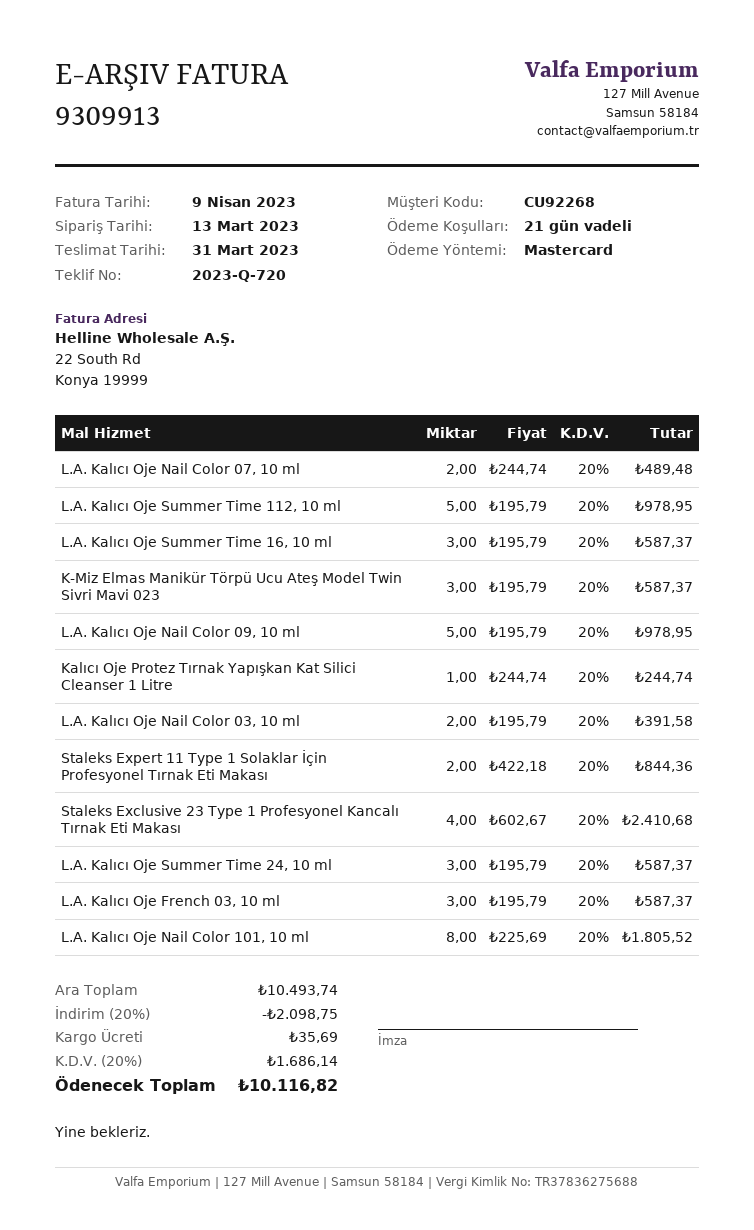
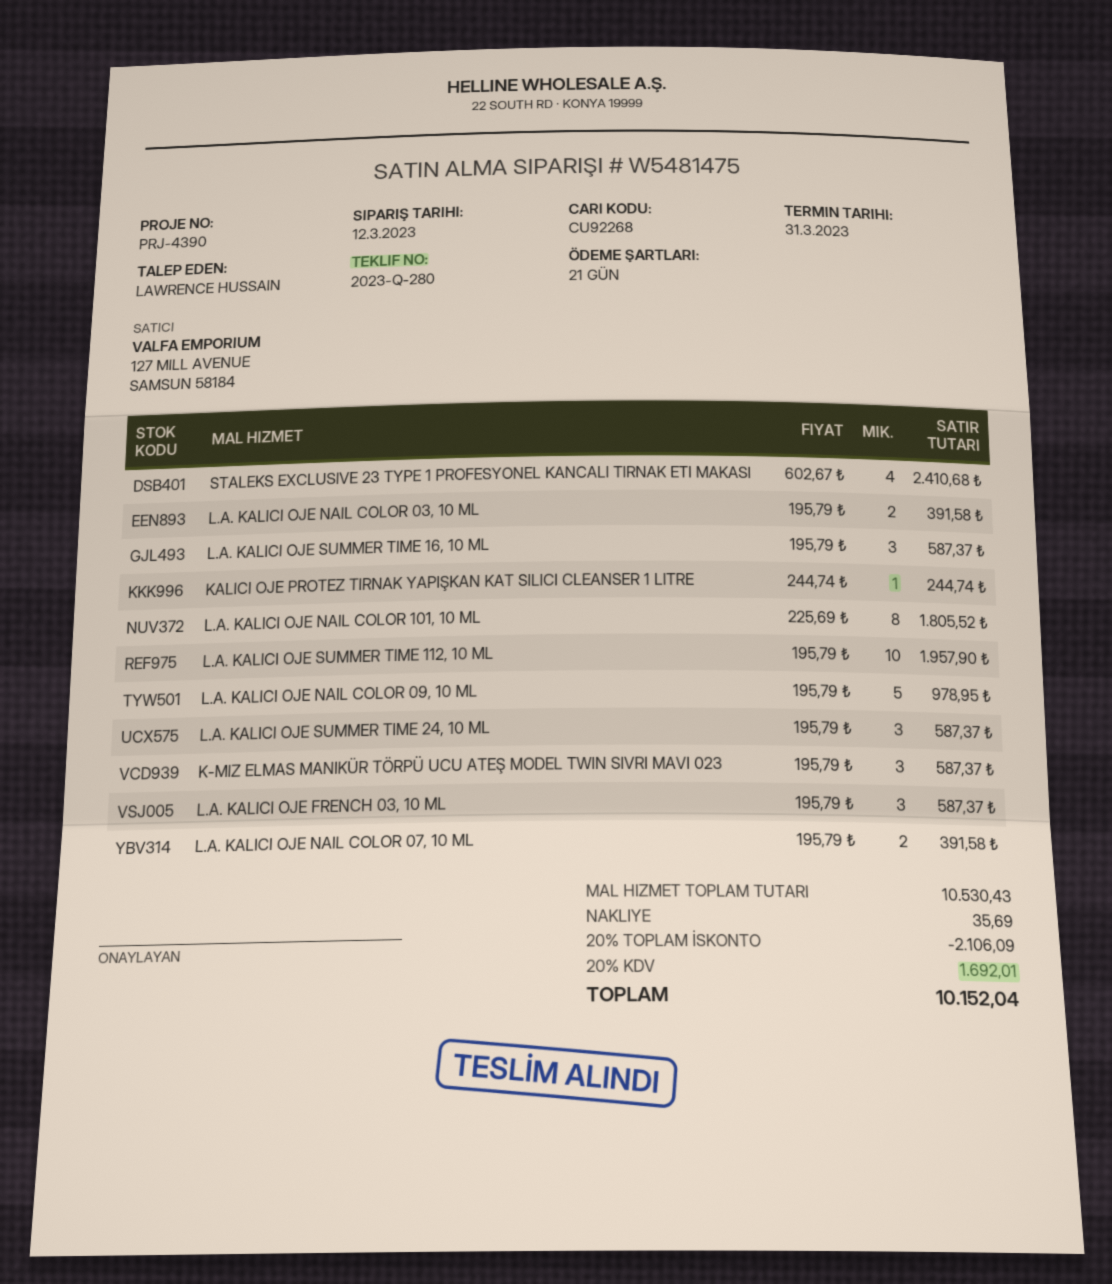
quote number: 2023-Q-720 -> 2023-Q-280
order date: 2023-03-13 -> 2023-03-12
L.A. Kalıcı Oje Nail Color 07, 10 ml: 2 x 244.74 = 489.48 -> 2 x 195.79 = 391.58
L.A. Kalıcı Oje Summer Time 112, 10 ml: 5 x 195.79 = 978.95 -> 10 x 195.79 = 1957.90
Staleks Expert 11 Type 1 Solaklar İçin Profesyonel Tırnak Eti Makası: 2 x 422.18 = 844.36 -> none
subtotal: 10493.74 -> 10530.43
discount: 20% = 2098.75 -> 20% = 2106.09
tax: 20% = 1686.14 -> 20% = 1692.01
total: 10116.82 -> 10152.04

